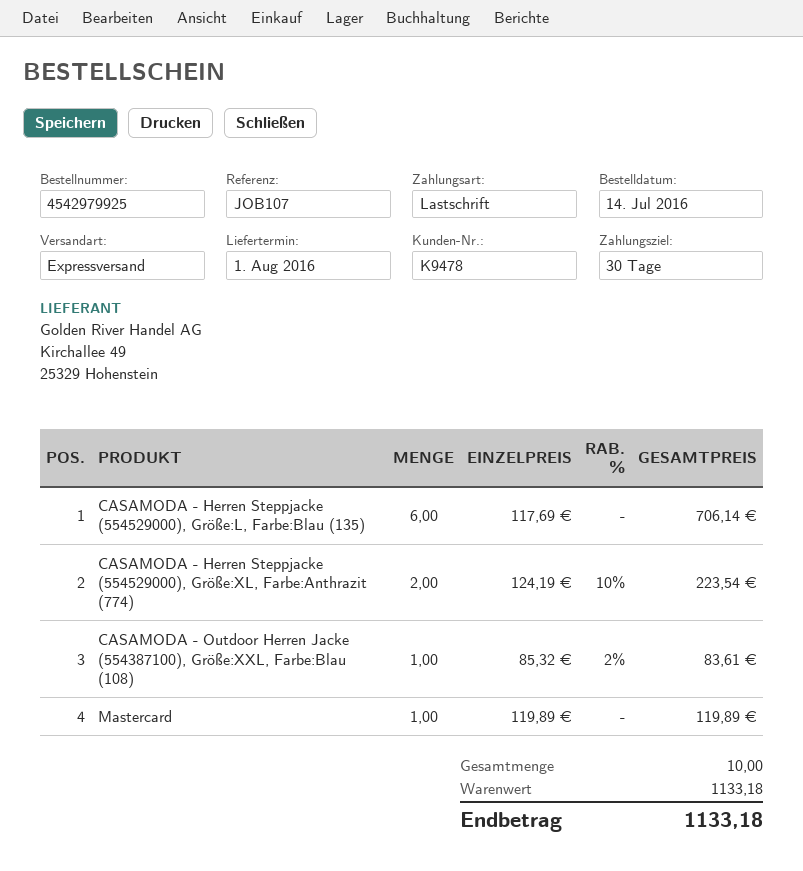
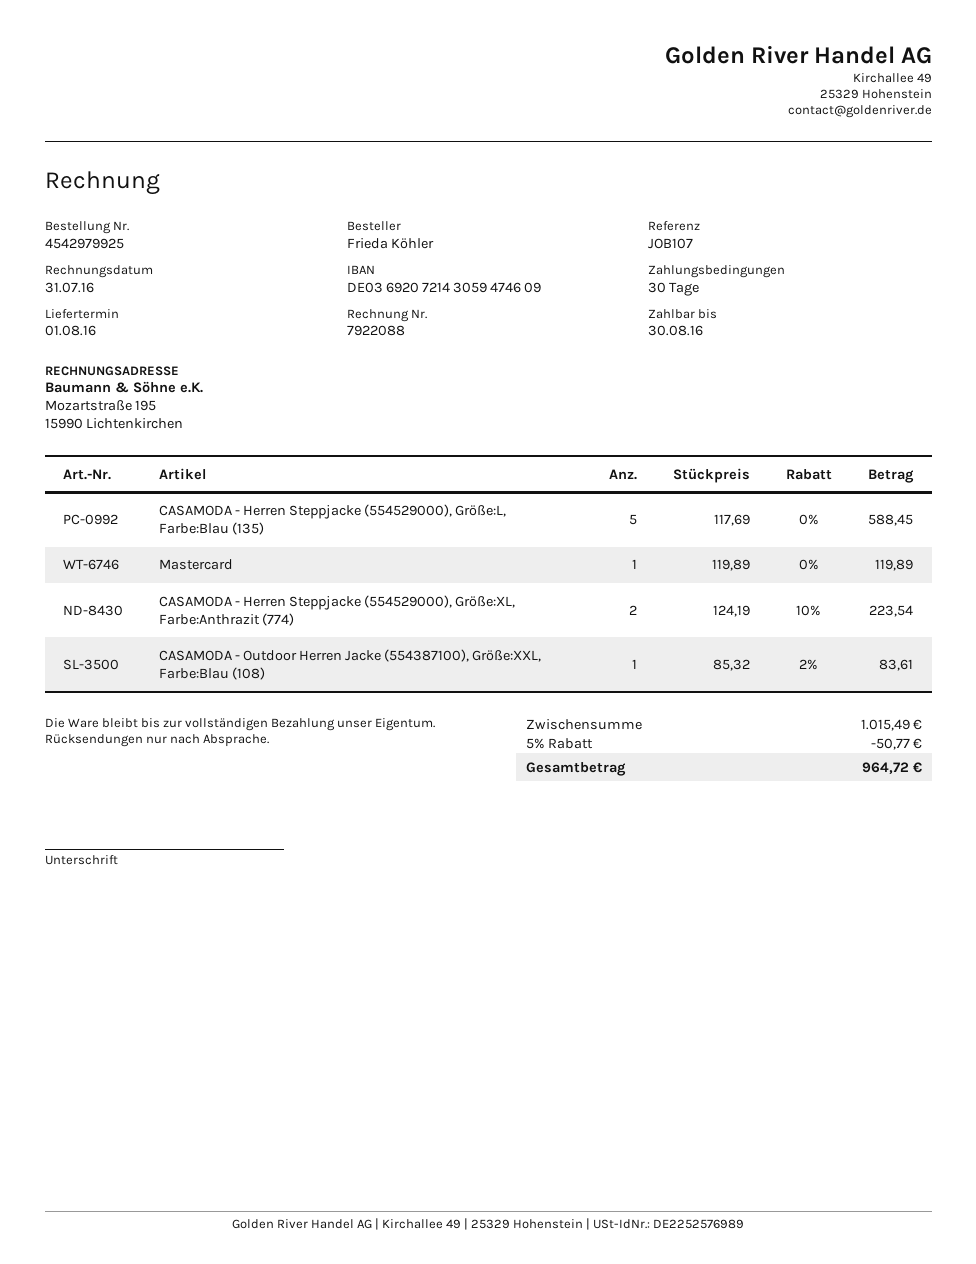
CASAMODA - Herren Steppjacke (554529000), Größe:L, Farbe:Blau (135): 6 x 117.69 = 706.14 -> 5 x 117.69 = 588.45
subtotal: 1133.18 -> 1015.49
discount: none -> 5% = 50.77
total: 1133.18 -> 964.72

